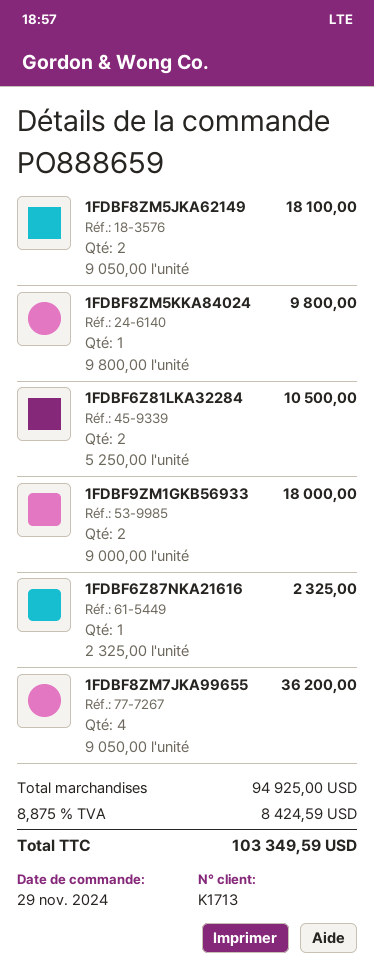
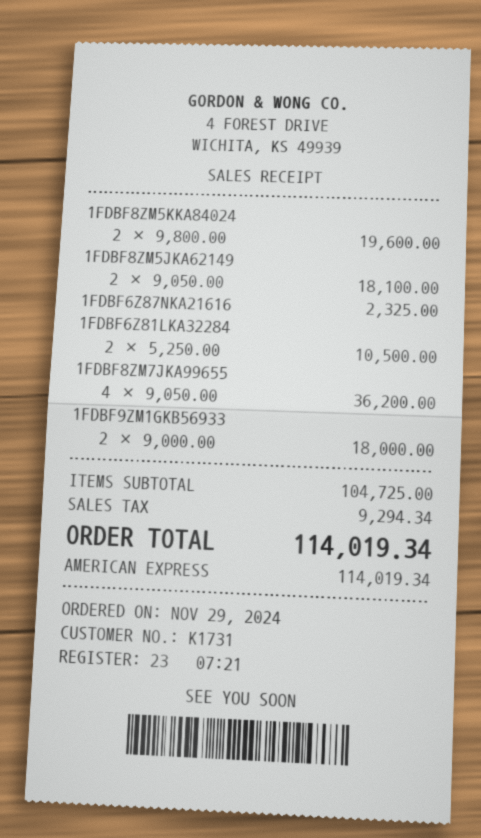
customer number: K1713 -> K1731
1FDBF8ZM5KKA84024: 1 x 9800.00 = 9800.00 -> 2 x 9800.00 = 19600.00
subtotal: 94925.00 -> 104725.00
tax: 8424.59 -> 9294.34
total: 103349.59 -> 114019.34

